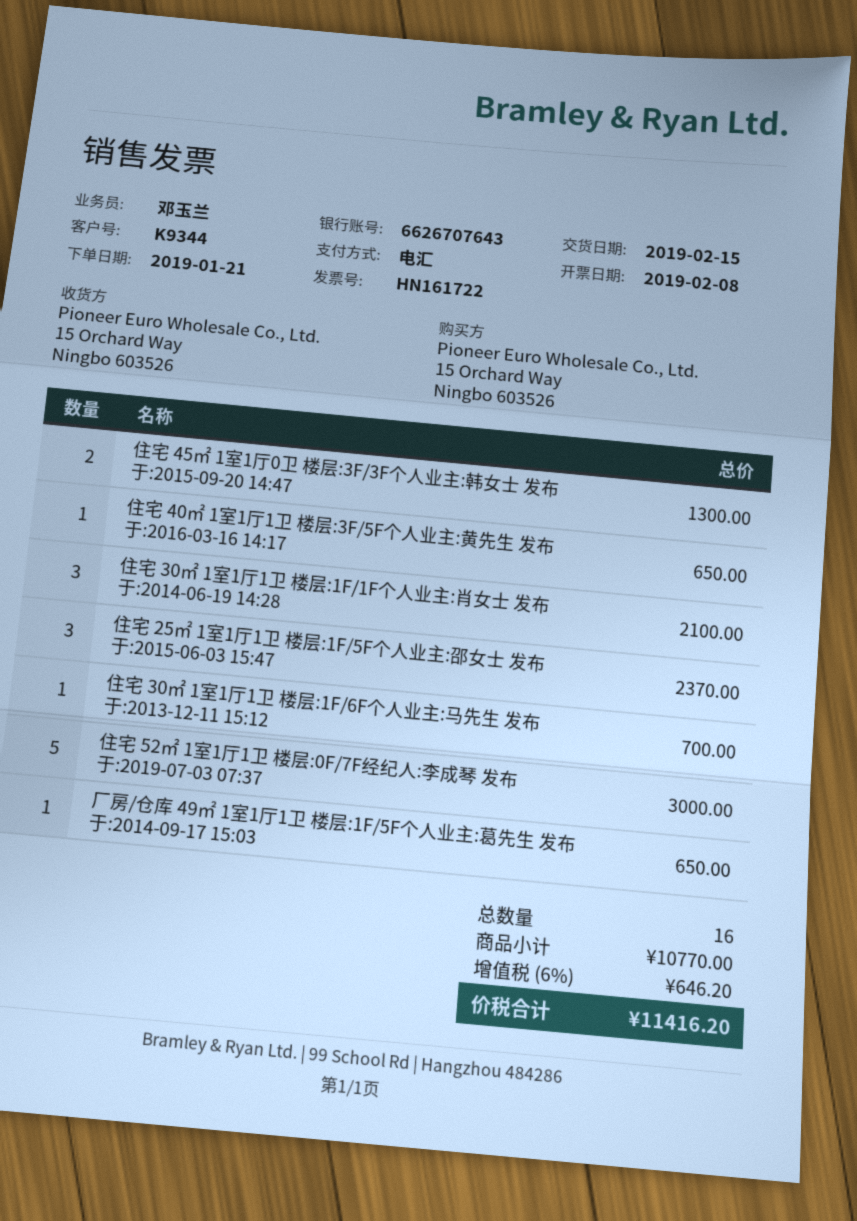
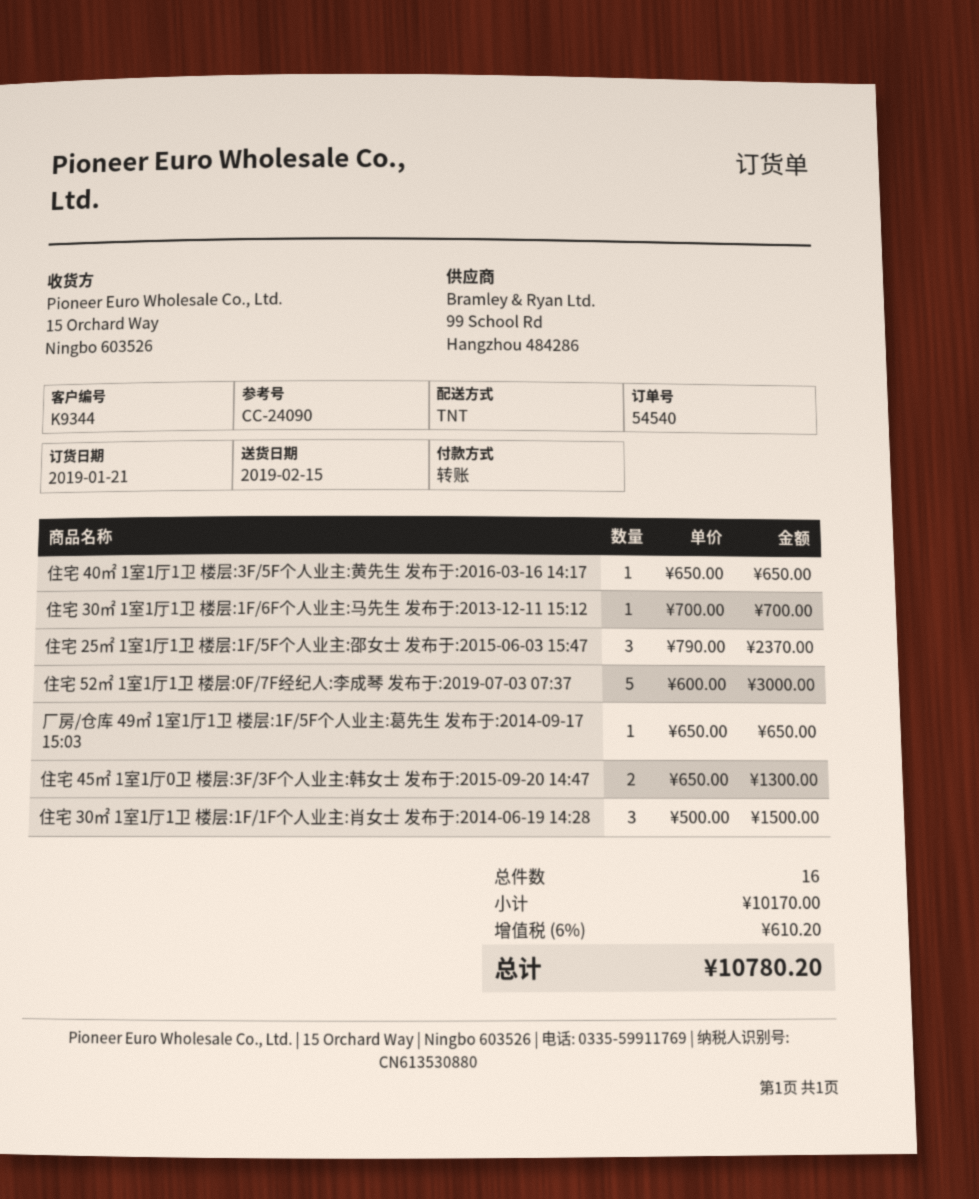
住宅 30㎡ 1室1厅1卫 楼层:1F/1F个人业主:肖女士 发布于:2014-06-19 14:28: 3 for 2100.00 -> 3 for 1500.00
subtotal: 10770.00 -> 10170.00
tax: 6% = 646.20 -> 6% = 610.20
total: 11416.20 -> 10780.20

